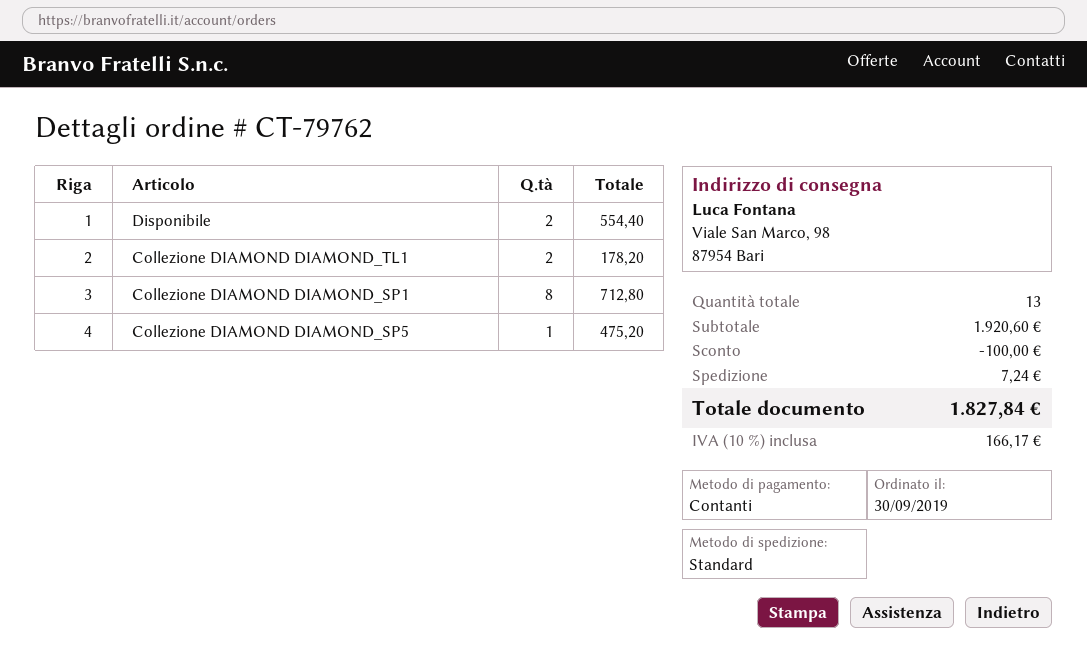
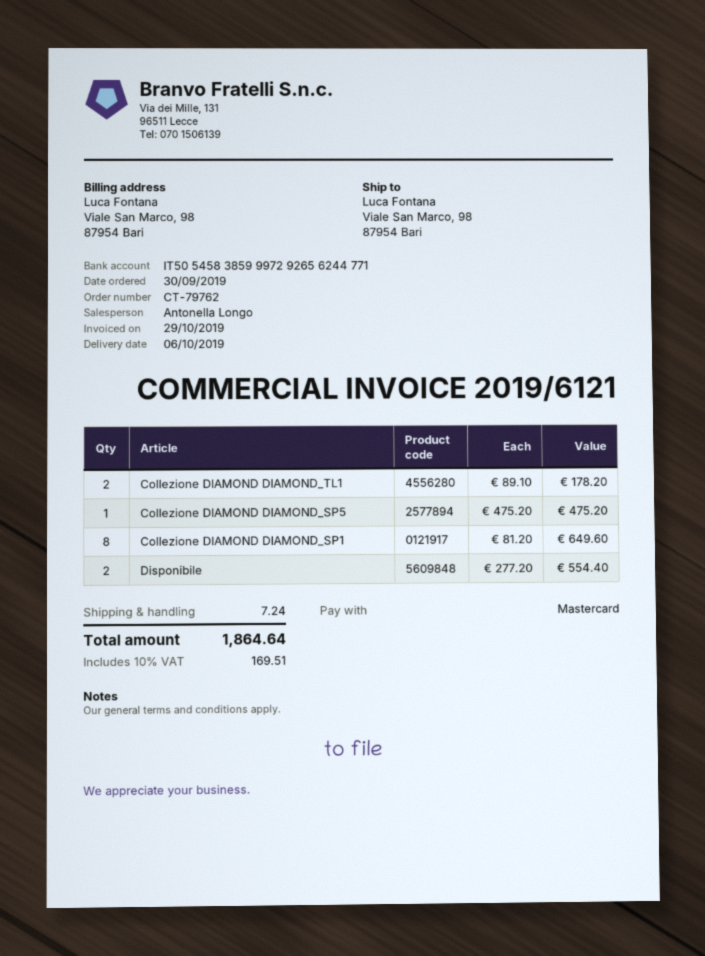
payment method: cash -> Mastercard
Collezione DIAMOND DIAMOND_SP1: 8 for 712.80 -> 8 for 649.60
discount: 100.00 -> none
tax: 10% = 166.17 -> 10% = 169.51
total: 1827.84 -> 1864.64

